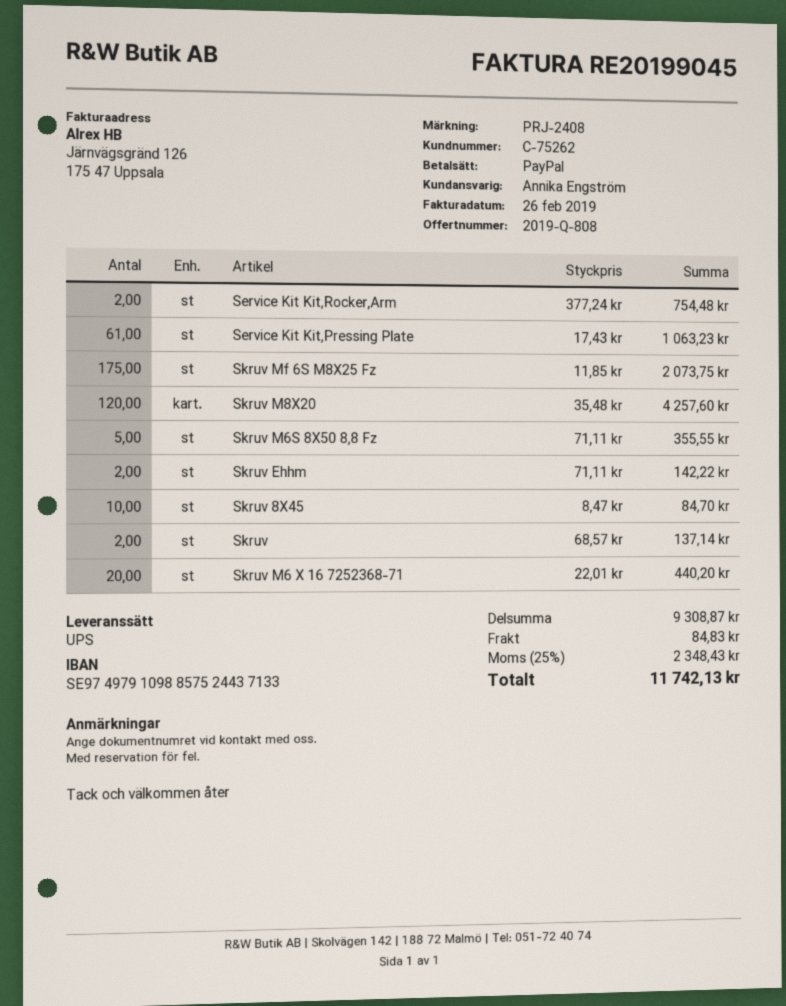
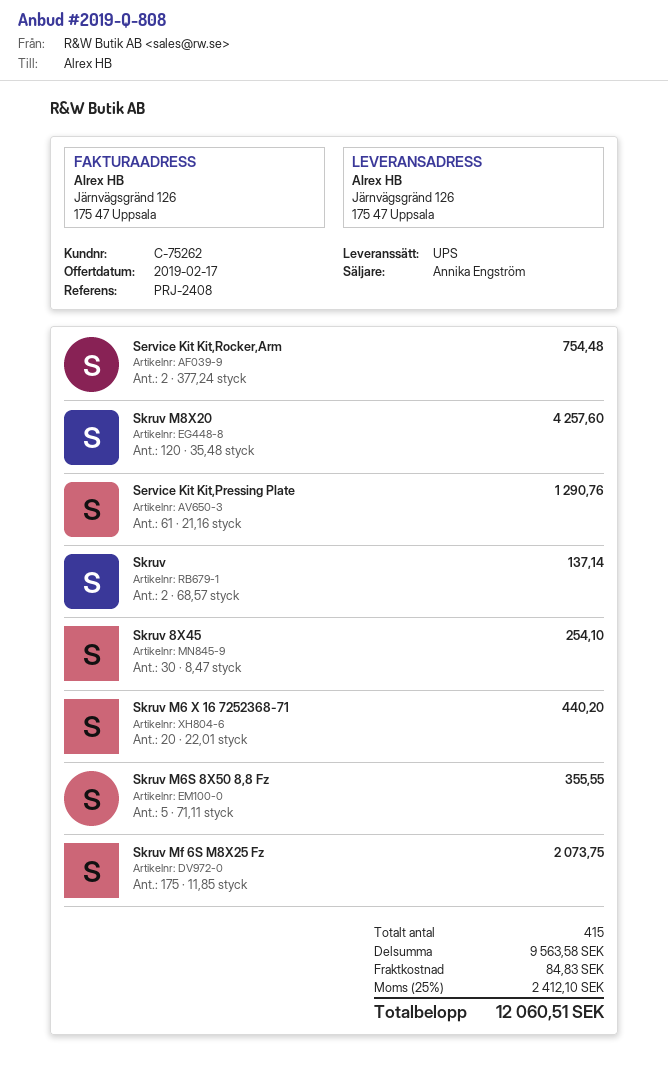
Service Kit Kit,Pressing Plate: 61 x 17.43 = 1063.23 -> 61 x 21.16 = 1290.76
Skruv Ehhm: 2 x 71.11 = 142.22 -> none
Skruv 8X45: 10 x 8.47 = 84.70 -> 30 x 8.47 = 254.10
subtotal: 9308.87 -> 9563.58
tax: 25% = 2348.43 -> 25% = 2412.10
total: 11742.13 -> 12060.51

